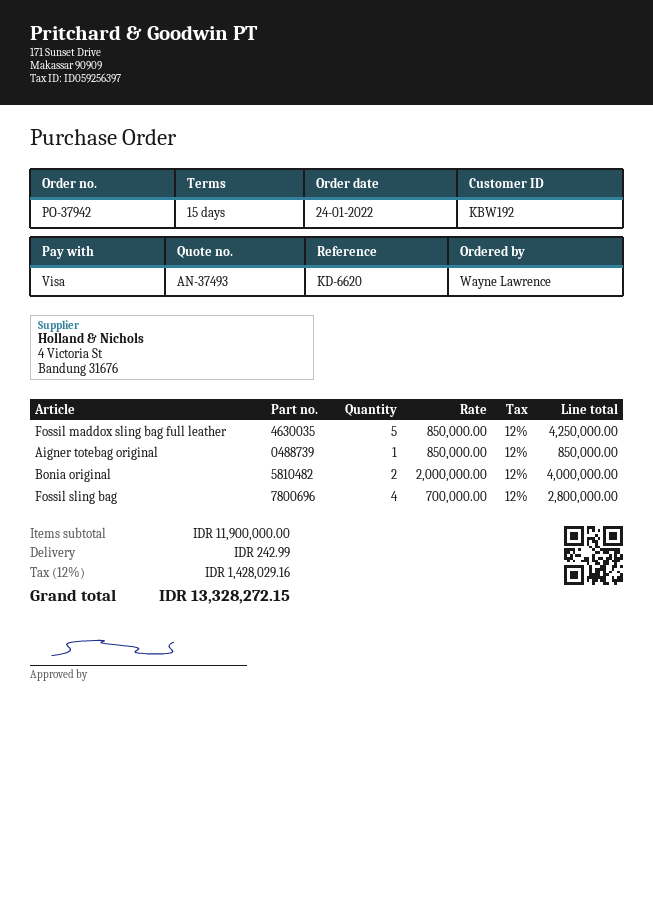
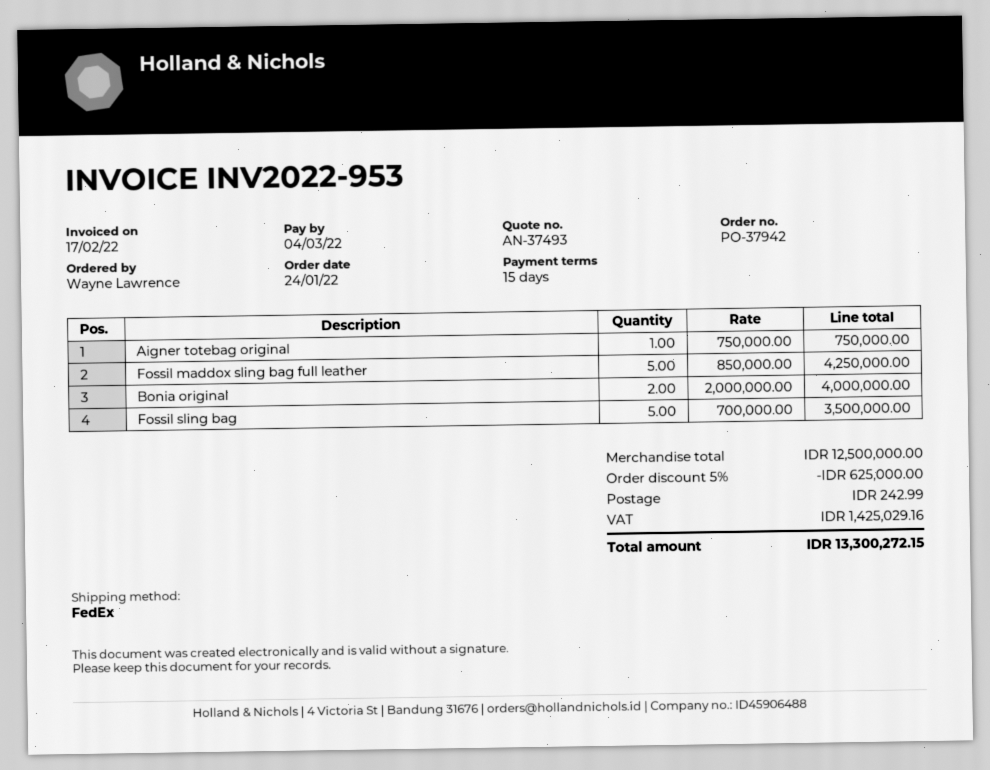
Aigner totebag original: 1 x 850000.00 = 850000.00 -> 1 x 750000.00 = 750000.00
Fossil sling bag: 4 x 700000.00 = 2800000.00 -> 5 x 700000.00 = 3500000.00
subtotal: 11900000.00 -> 12500000.00
discount: none -> 5% = 625000.00
tax: 1428029.16 -> 1425029.16
total: 13328272.15 -> 13300272.15

